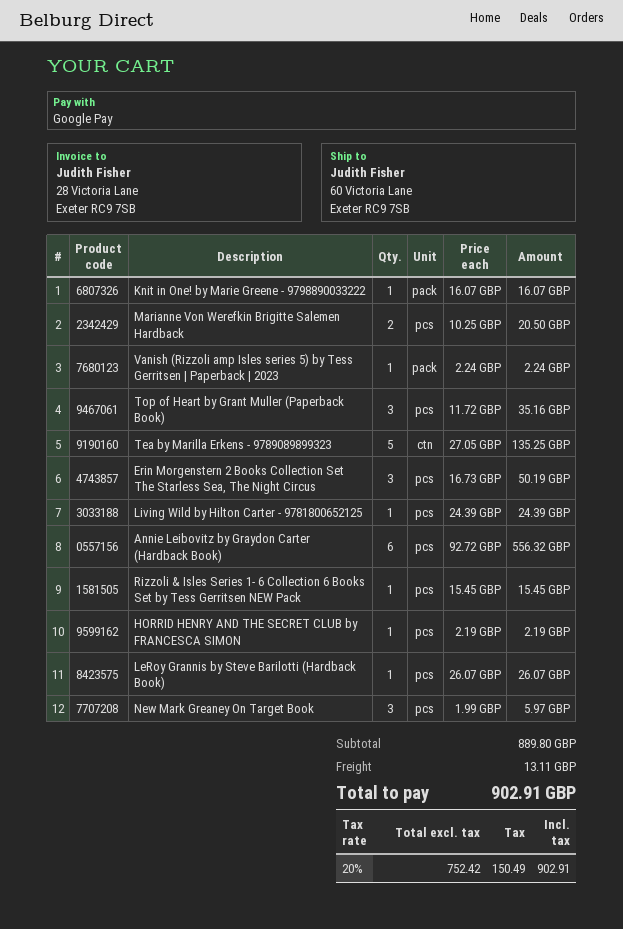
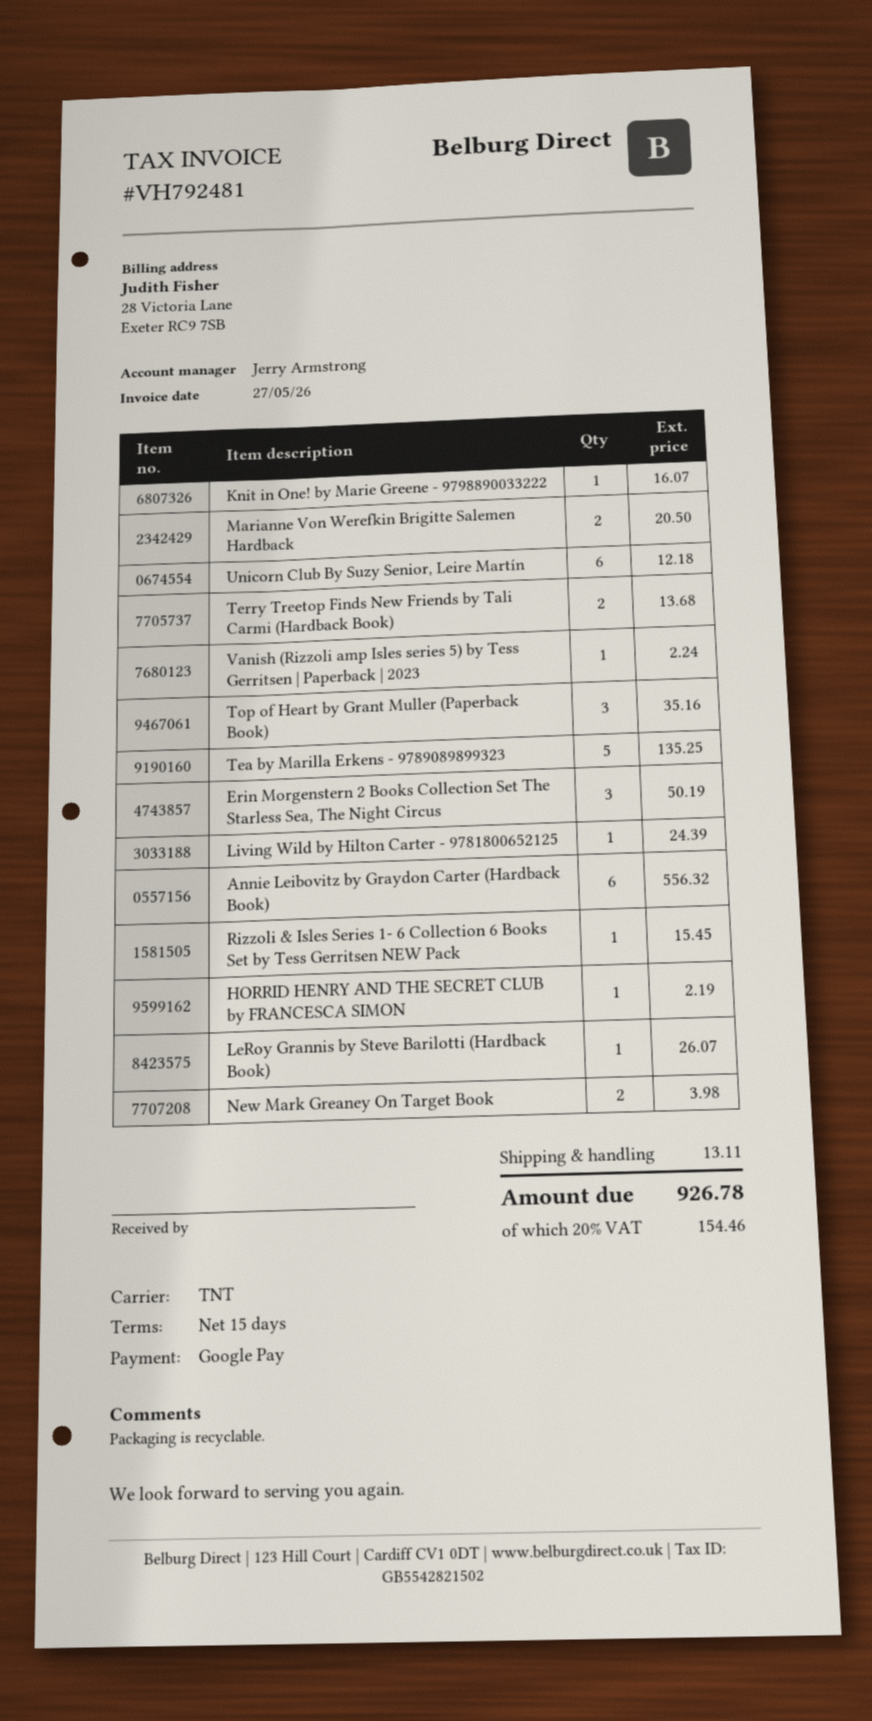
New Mark Greaney On Target Book: 3 for 5.97 -> 2 for 3.98
Unicorn Club By Suzy Senior, Leire Martín: none -> 6 for 12.18
Terry Treetop Finds New Friends by Tali Carmi (Hardback Book): none -> 2 for 13.68
tax: 20% = 150.49 -> 20% = 154.46
total: 902.91 -> 926.78

